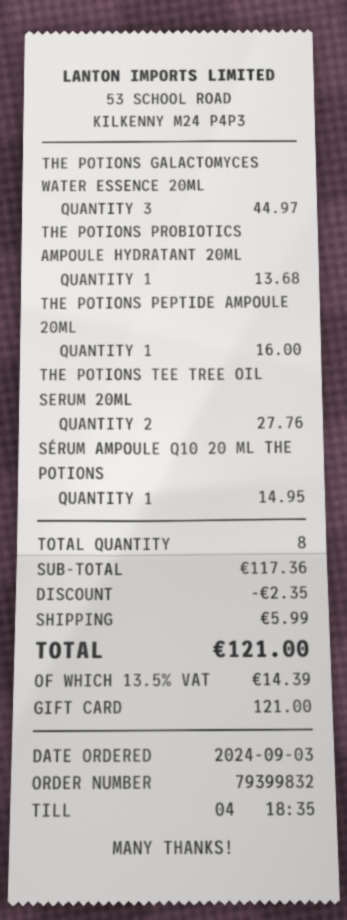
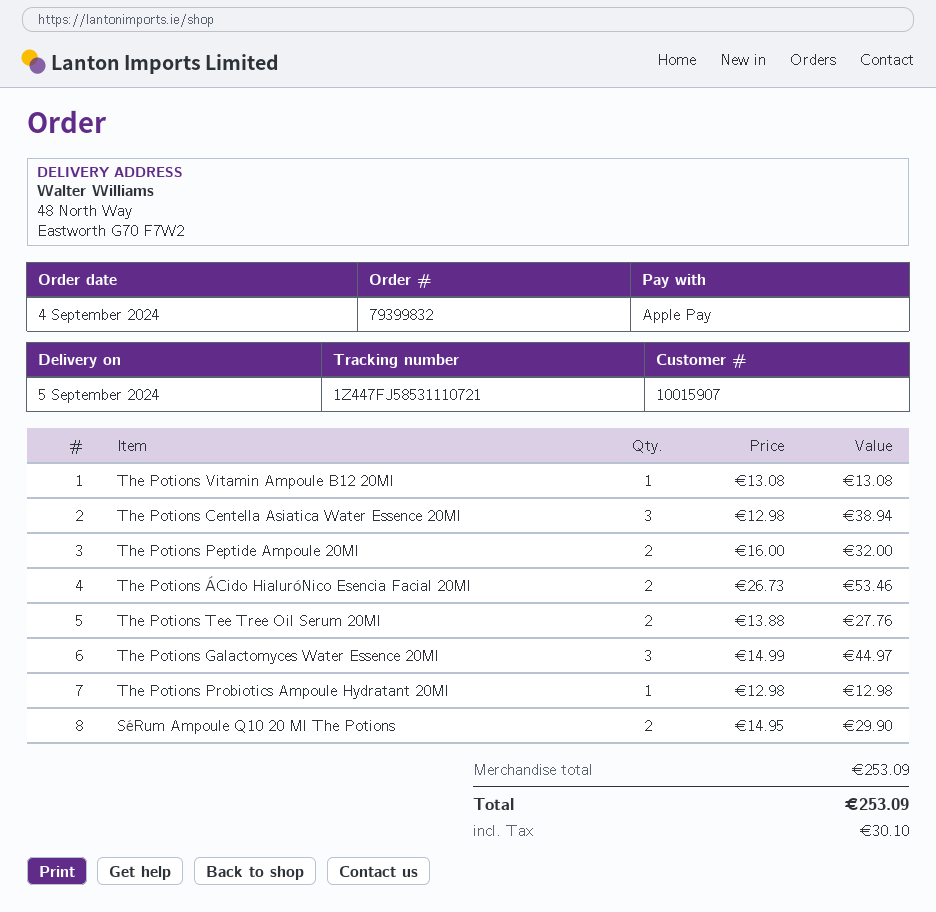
order date: 2024-09-03 -> 2024-09-04
payment method: gift card -> Apple Pay
THE POTIONS PROBIOTICS AMPOULE HYDRATANT 20ML: 1 for 13.68 -> 1 for 12.98
THE POTIONS PEPTIDE AMPOULE 20ML: 1 for 16.00 -> 2 for 32.00
SÉRUM AMPOULE Q10 20 ML THE POTIONS: 1 for 14.95 -> 2 for 29.90
The Potions Vitamin Ampoule B12 20Ml: none -> 1 for 13.08
The Potions Centella Asiatica Water Essence 20Ml: none -> 3 for 38.94
The Potions ÁCido HialuróNico Esencia Facial 20Ml: none -> 2 for 53.46
subtotal: 117.36 -> 253.09
discount: 2.35 -> none
shipping: 5.99 -> none
tax: 14.39 -> 30.10
total: 121.00 -> 253.09

